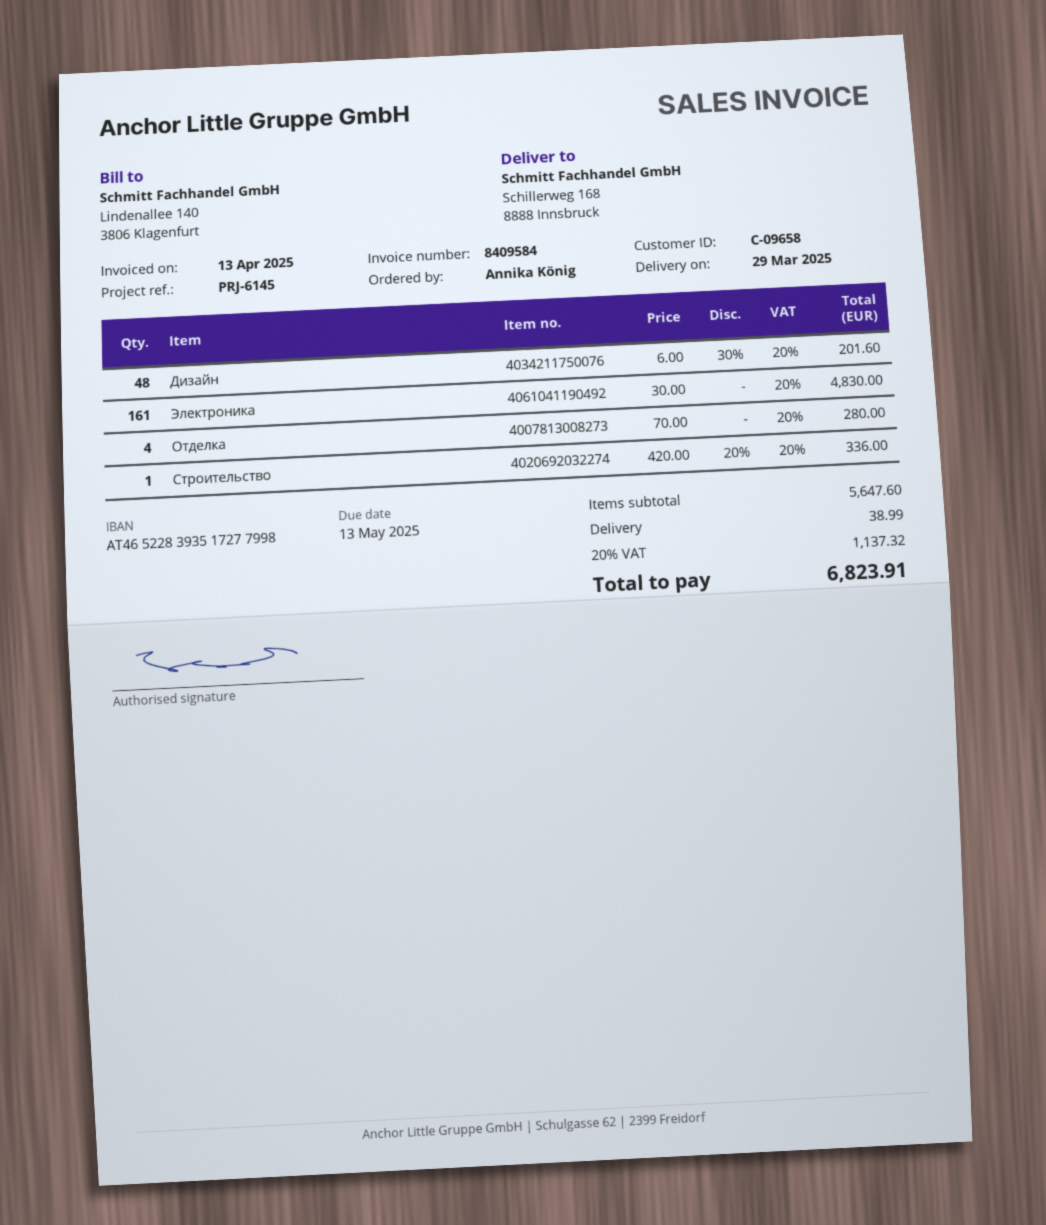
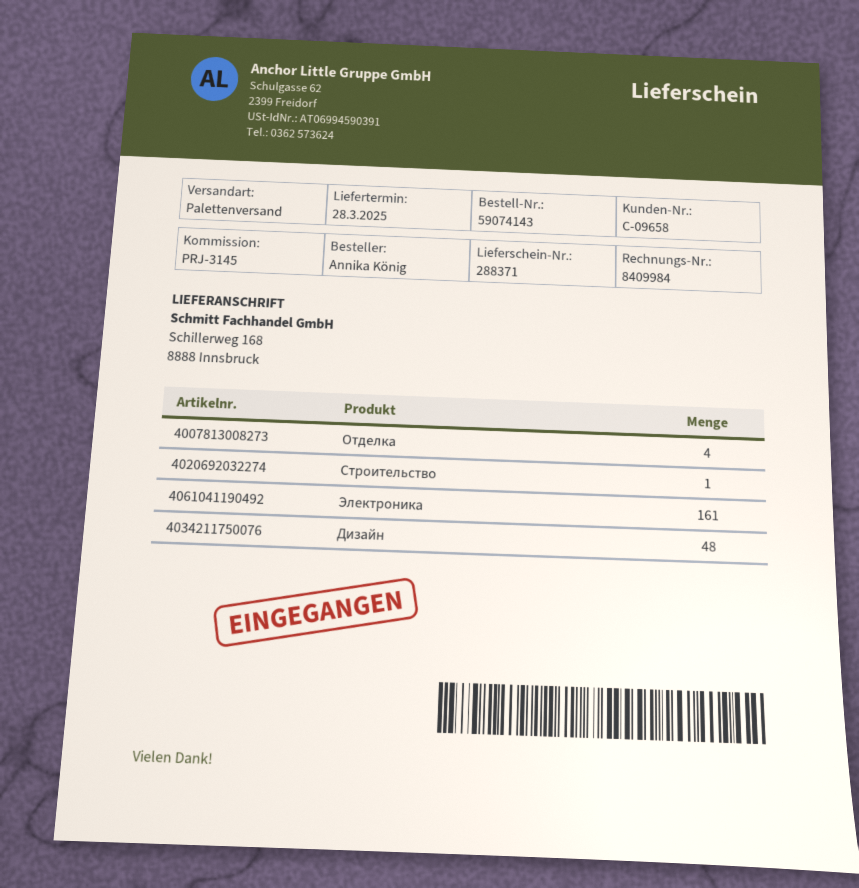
delivery date: 2025-03-29 -> 2025-03-28
invoice number: 8409584 -> 8409984
reference: PRJ-6145 -> PRJ-3145

